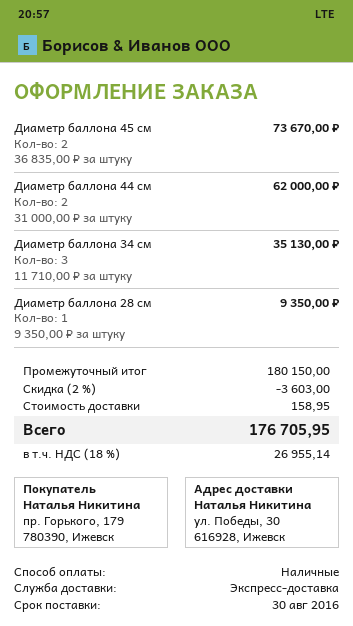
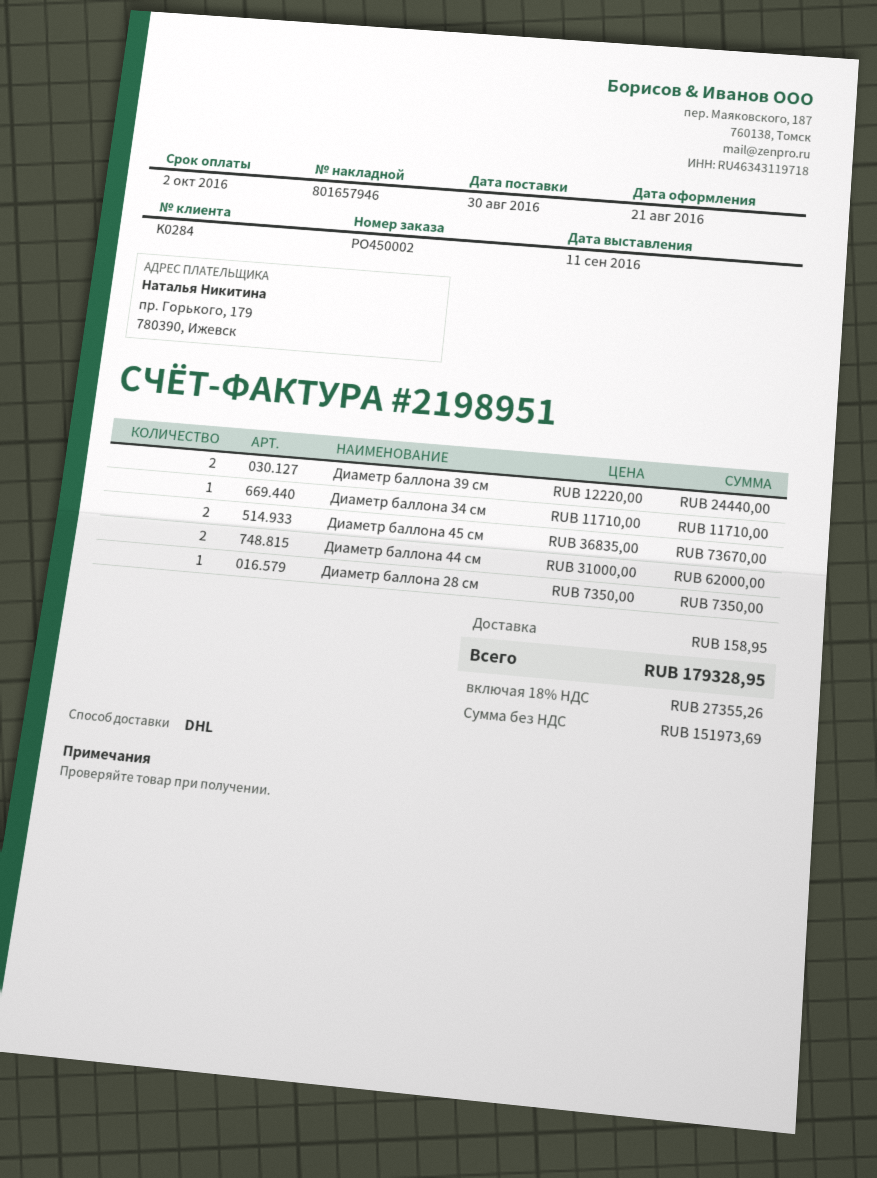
shipping method: express -> DHL
Диаметр баллона 34 см: 3 x 11710.00 = 35130.00 -> 1 x 11710.00 = 11710.00
Диаметр баллона 28 см: 1 x 9350.00 = 9350.00 -> 1 x 7350.00 = 7350.00
Диаметр баллона 39 см: none -> 2 x 12220.00 = 24440.00
discount: 2% = 3603.00 -> none
tax: 18% = 26955.14 -> 18% = 27355.26
total: 176705.95 -> 179328.95

